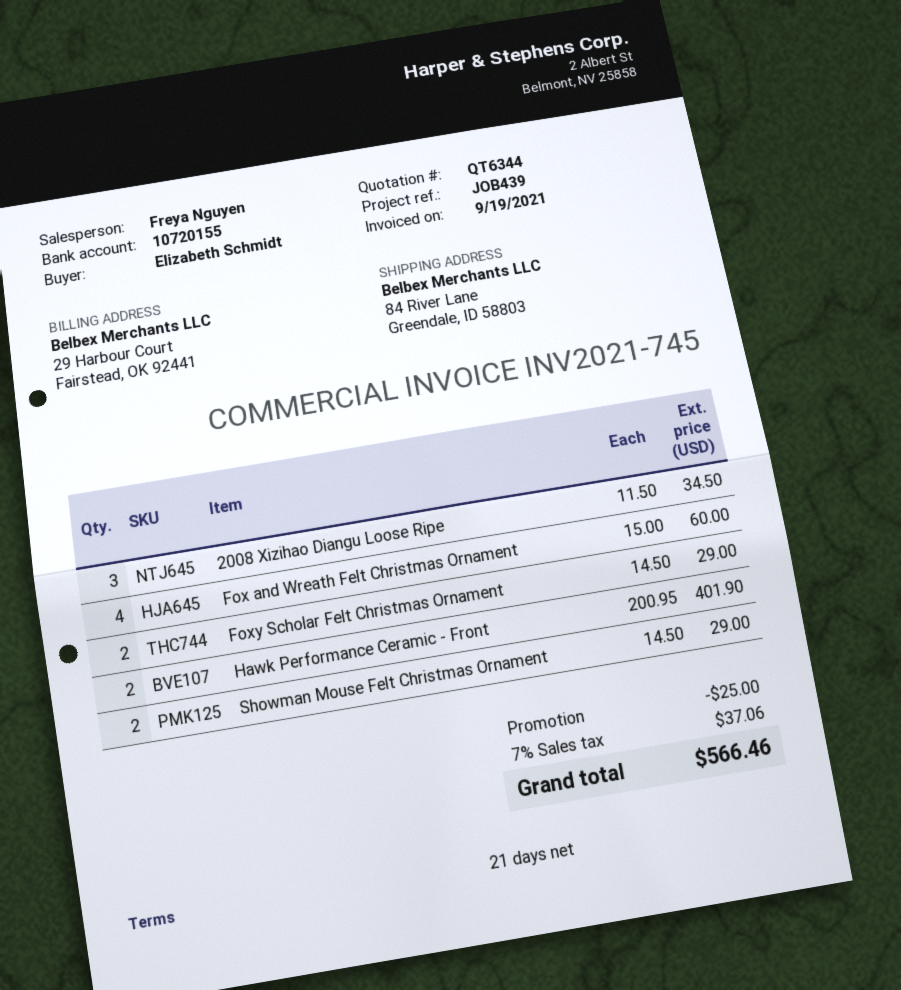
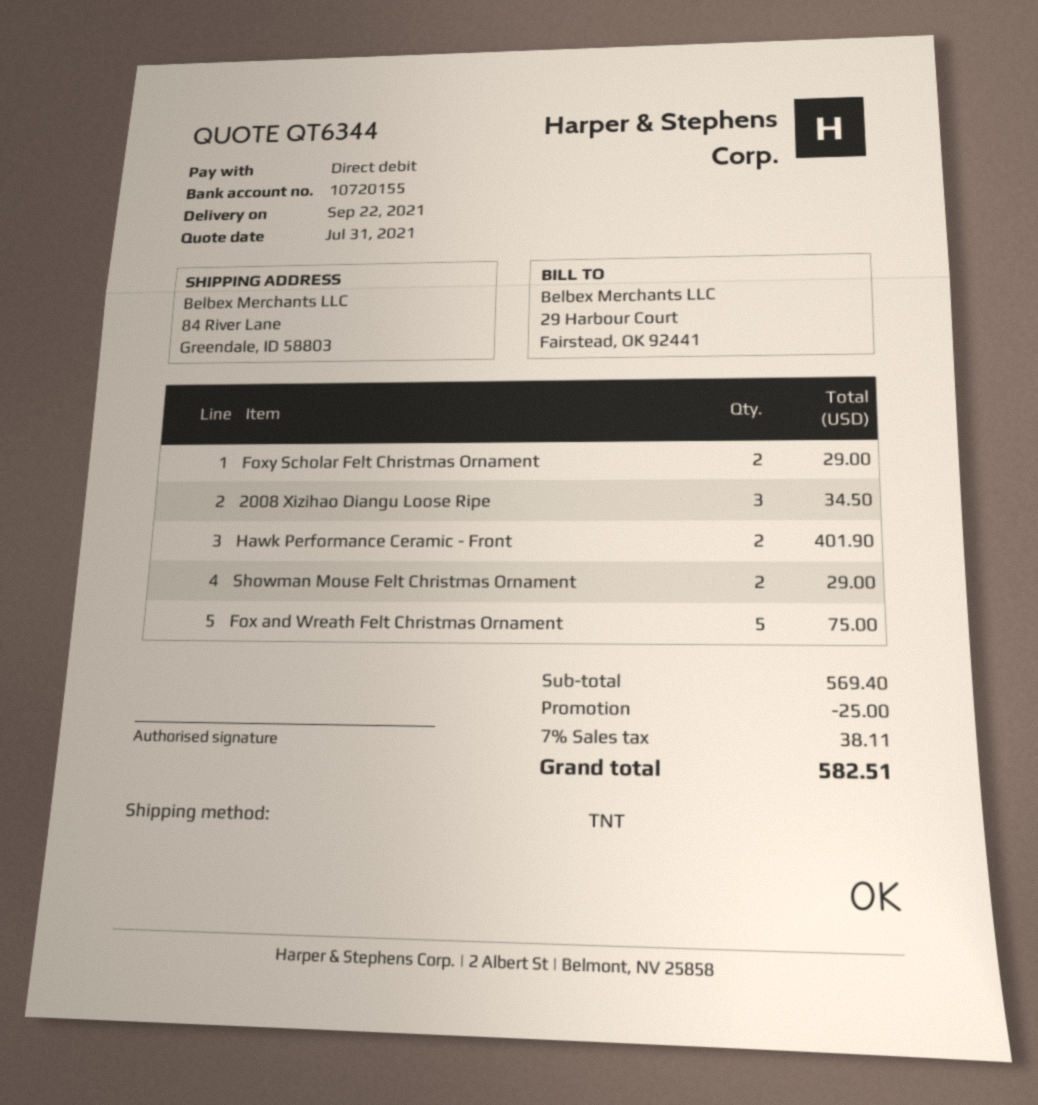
Fox and Wreath Felt Christmas Ornament: 4 for 60.00 -> 5 for 75.00
tax: 7% = 37.06 -> 7% = 38.11
total: 566.46 -> 582.51

